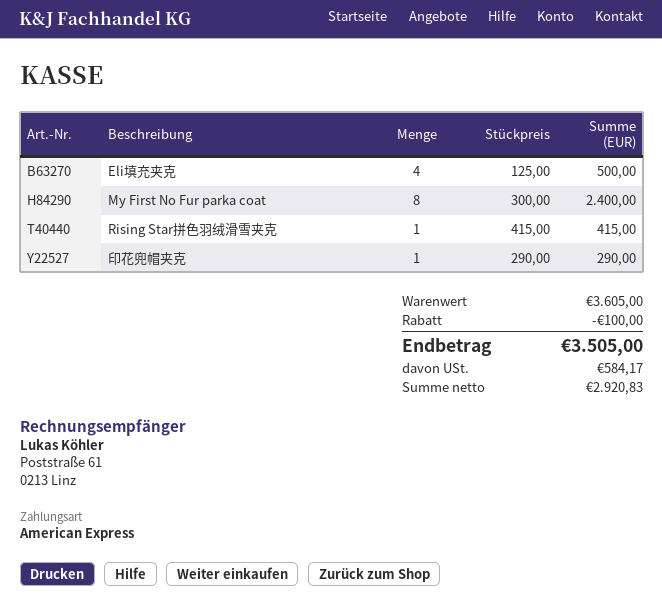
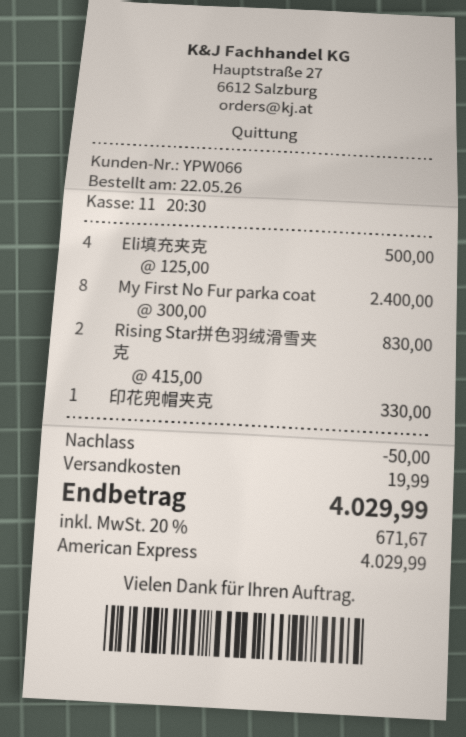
Rising Star拼色羽绒滑雪夹克: 1 x 415.00 = 415.00 -> 2 x 415.00 = 830.00
印花兜帽夹克: 1 x 290.00 = 290.00 -> 1 x 330.00 = 330.00
discount: 100.00 -> 50.00
shipping: none -> 19.99
tax: 584.17 -> 671.67
total: 3505.00 -> 4029.99

